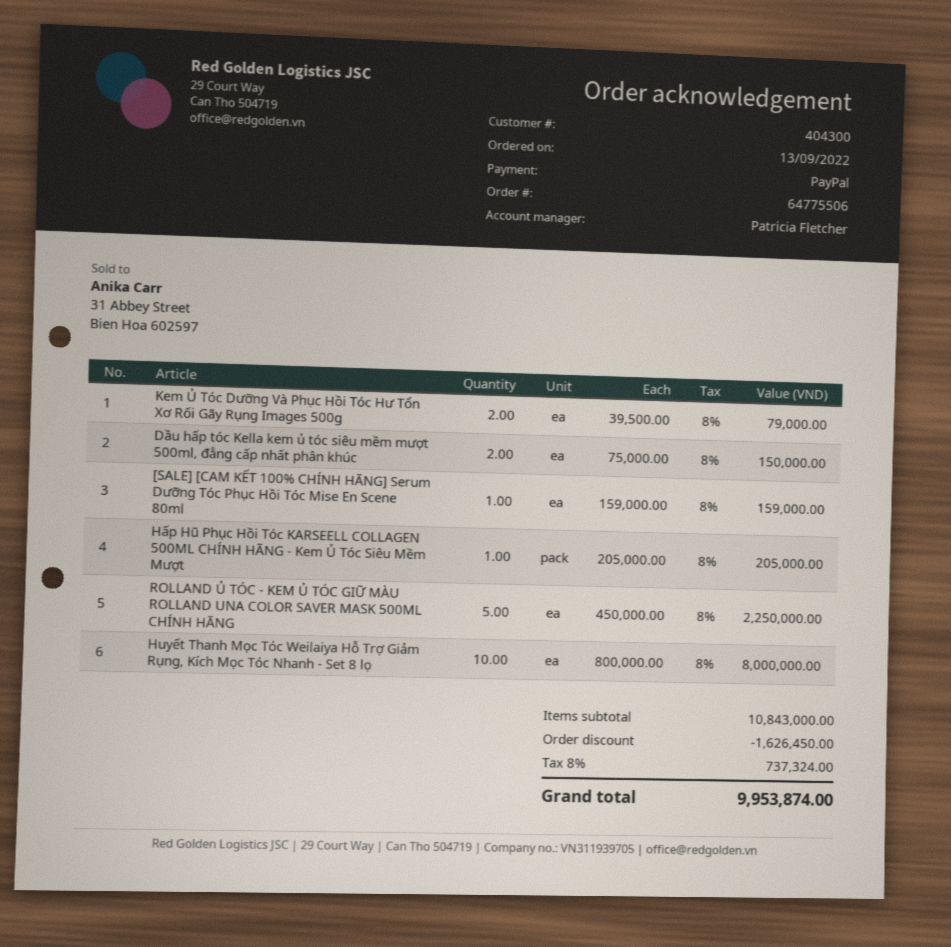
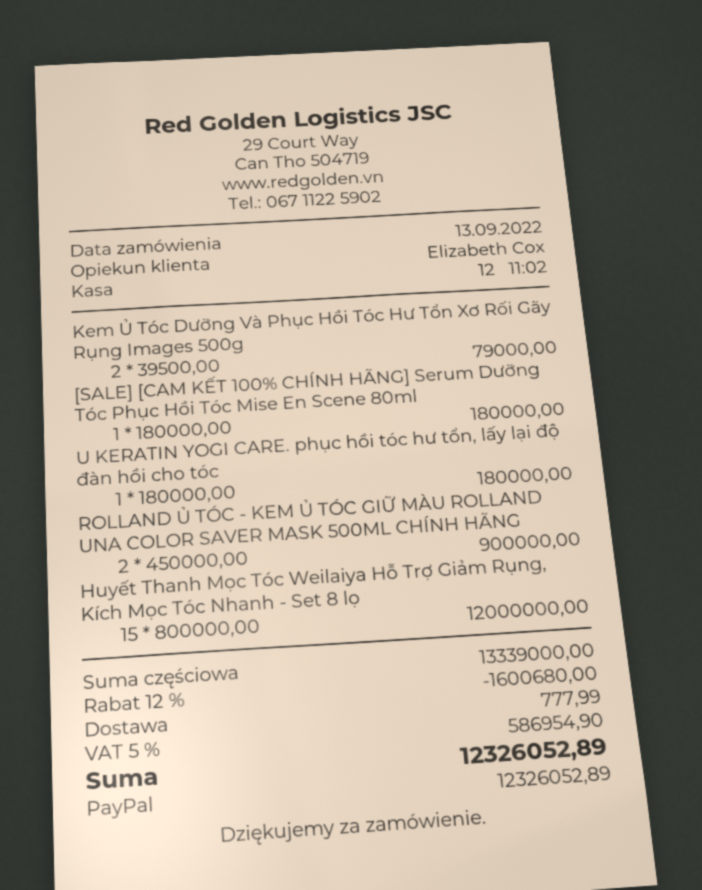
sales rep: Patricia Fletcher -> Elizabeth Cox
Dầu hấp tóc Kella kem ủ tóc siêu mềm mượt 500ml, đẳng cấp nhất phân khúc: 2 x 75000.00 = 150000.00 -> none
[SALE] [CAM KẾT 100% CHÍNH HÃNG] Serum Dưỡng Tóc Phục Hồi Tóc Mise En Scene 80ml: 1 x 159000.00 = 159000.00 -> 1 x 180000.00 = 180000.00
Hấp Hũ Phục Hồi Tóc KARSEELL COLLAGEN 500ML CHÍNH HÃNG - Kem Ủ Tóc Siêu Mềm Mượt: 1 x 205000.00 = 205000.00 -> none
ROLLAND Ủ TÓC - KEM Ủ TÓC GIỮ MÀU ROLLAND UNA COLOR SAVER MASK 500ML CHÍNH HÃNG: 5 x 450000.00 = 2250000.00 -> 2 x 450000.00 = 900000.00
Huyết Thanh Mọc Tóc Weilaiya Hỗ Trợ Giảm Rụng, Kích Mọc Tóc Nhanh - Set 8 lọ: 10 x 800000.00 = 8000000.00 -> 15 x 800000.00 = 12000000.00
U KERATIN YOGI CARE. phục hồi tóc hư tổn, lấy lại độ đàn hồi cho tóc: none -> 1 x 180000.00 = 180000.00
subtotal: 10843000.00 -> 13339000.00
discount: 1626450.00 -> 1600680.00
shipping: none -> 777.99
tax: 8% = 737324.00 -> 5% = 586954.90
total: 9953874.00 -> 12326052.89

